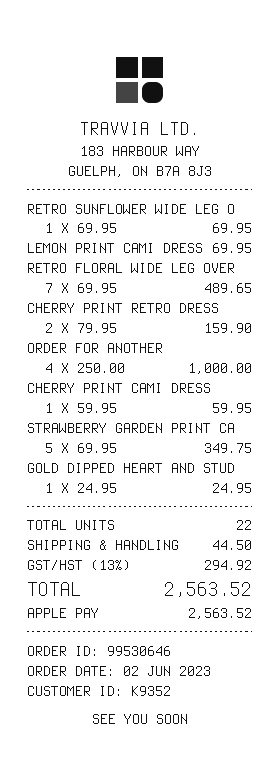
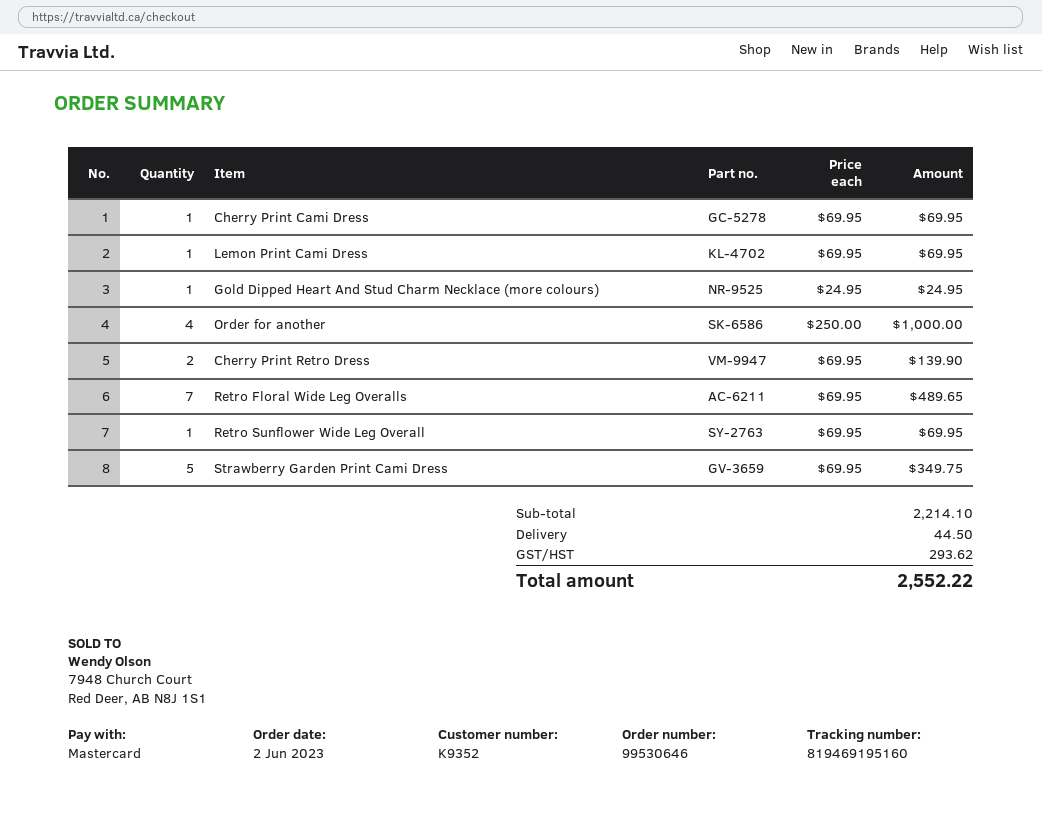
payment method: Apple Pay -> Mastercard
CHERRY PRINT RETRO DRESS: 2 x 79.95 = 159.90 -> 2 x 69.95 = 139.90
CHERRY PRINT CAMI DRESS: 1 x 59.95 = 59.95 -> 1 x 69.95 = 69.95
tax: 294.92 -> 293.62
total: 2563.52 -> 2552.22

